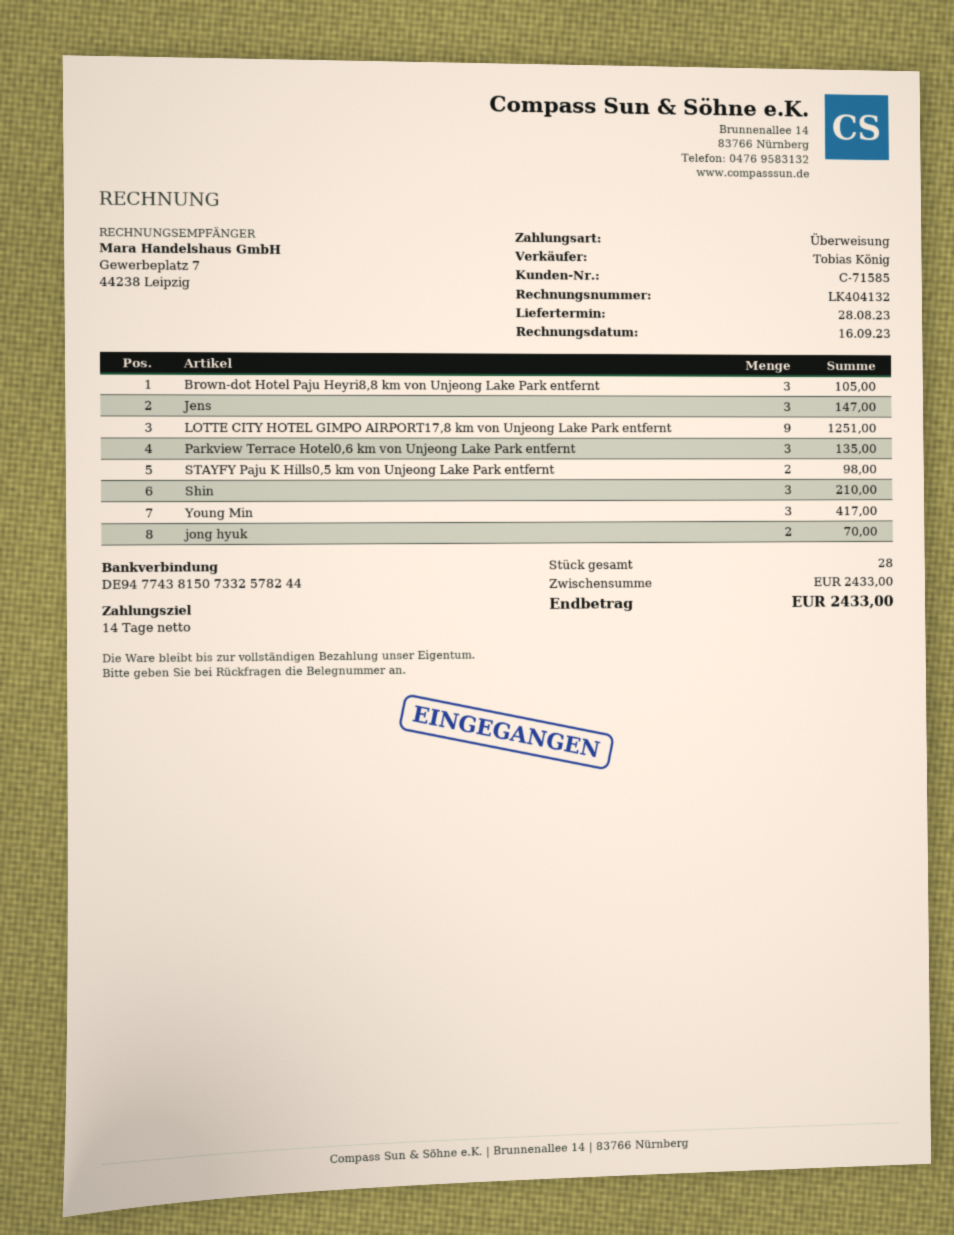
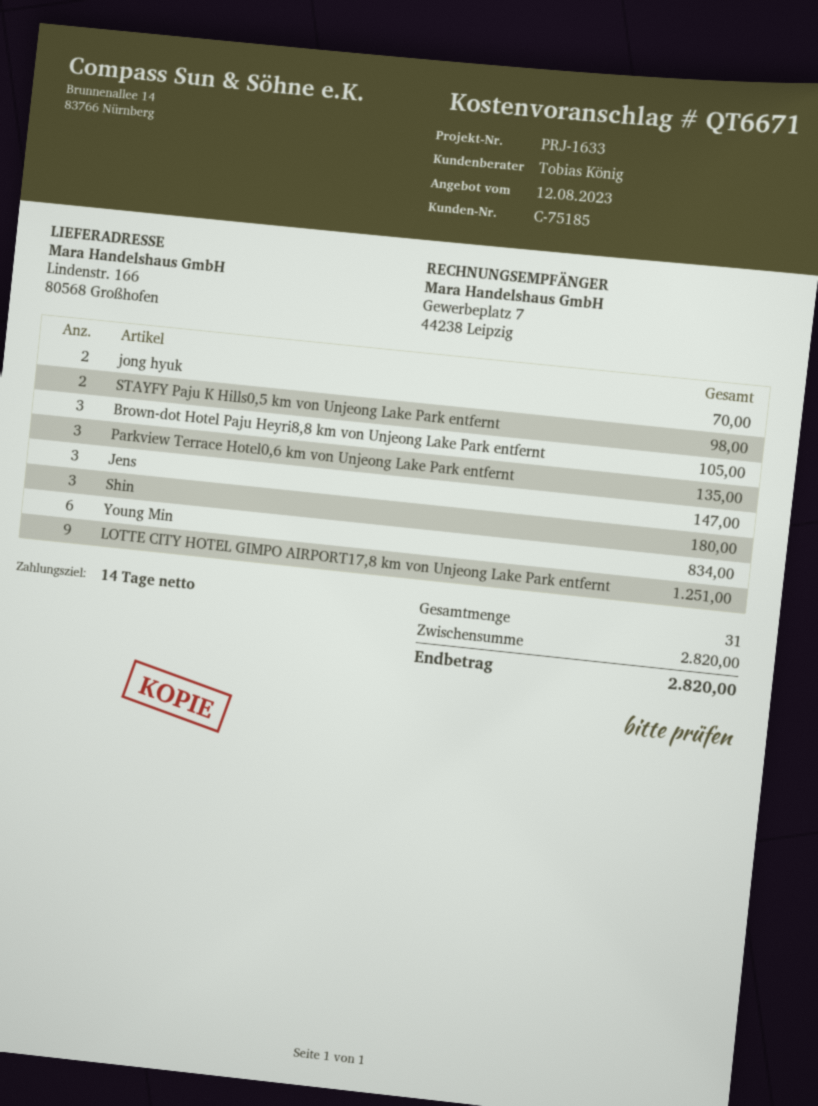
customer number: C-71585 -> C-75185
Shin: 3 for 210.00 -> 3 for 180.00
Young Min: 3 for 417.00 -> 6 for 834.00
total quantity: 28 -> 31
subtotal: 2433.00 -> 2820.00
total: 2433.00 -> 2820.00

